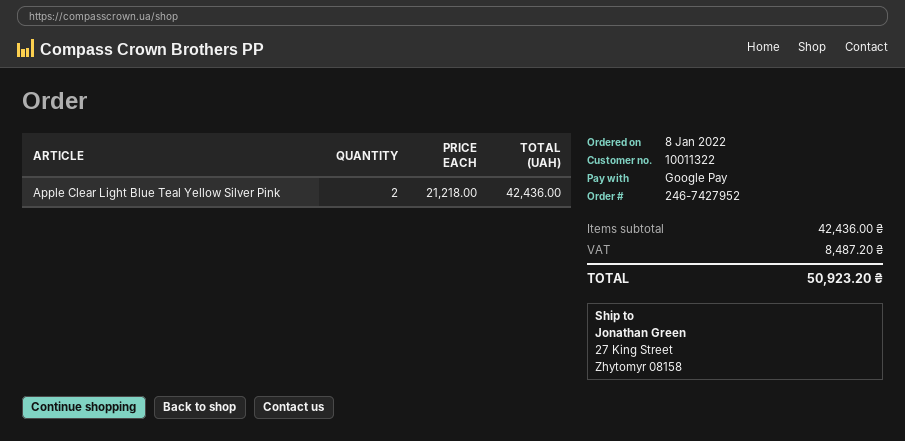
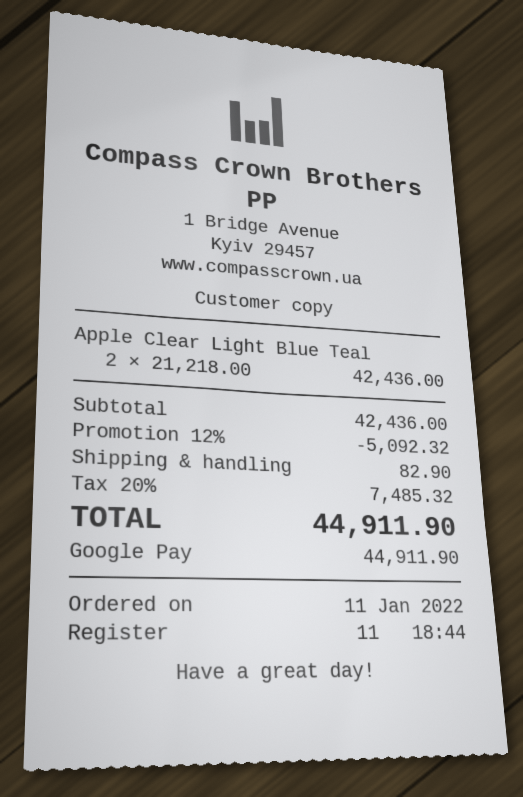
order date: 2022-01-08 -> 2022-01-11
discount: none -> 12% = 5092.32
shipping: none -> 82.90
tax: 8487.20 -> 7485.32
total: 50923.20 -> 44911.90

